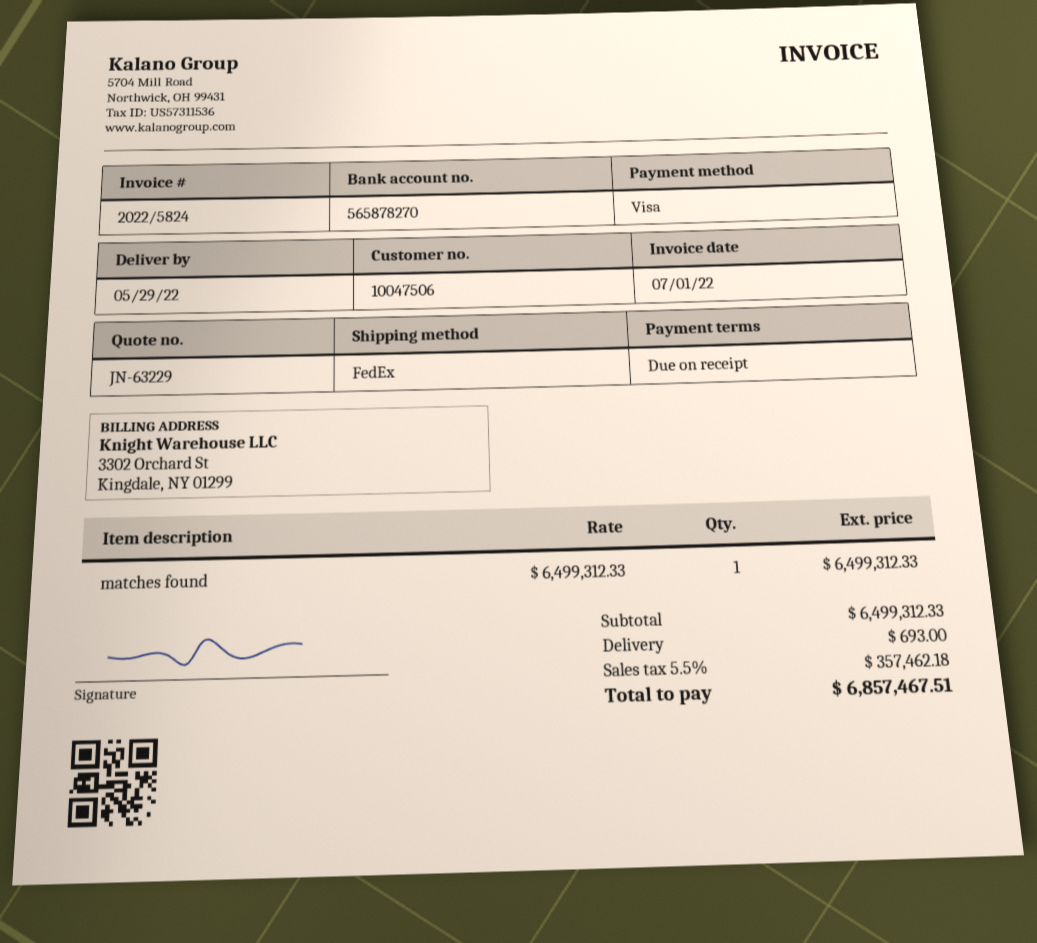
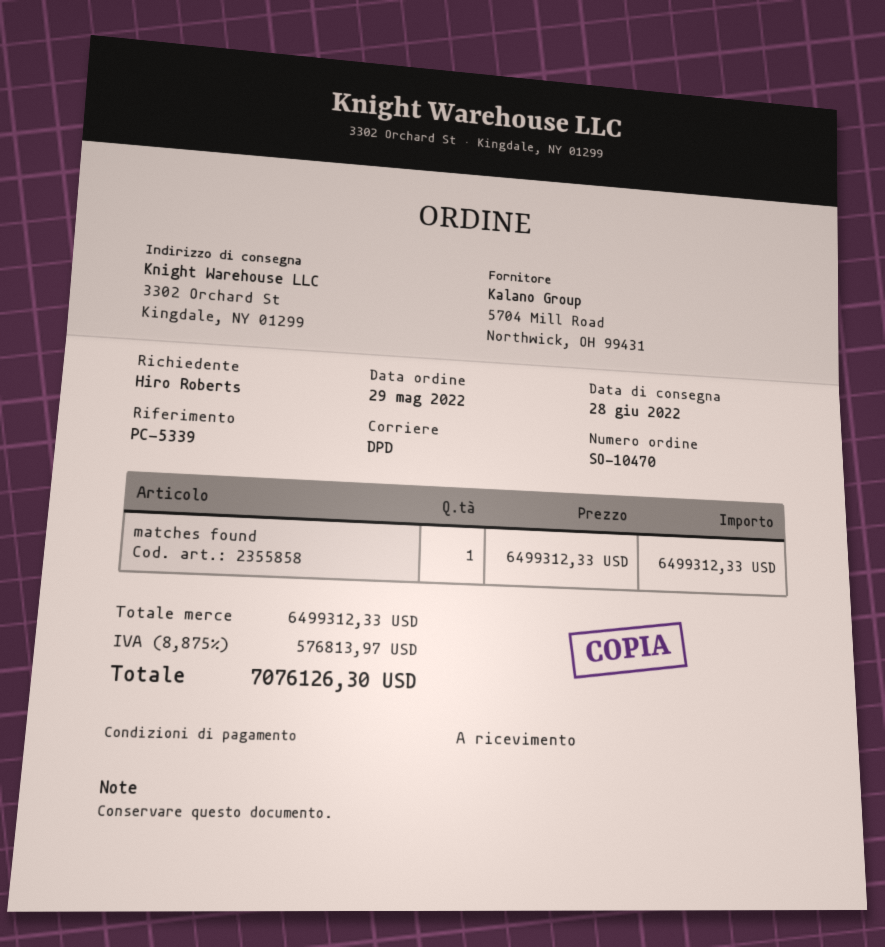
delivery date: 2022-05-29 -> 2022-06-28
shipping method: FedEx -> DPD
shipping: 693.00 -> none
tax: 5.5% = 357462.18 -> 8.875% = 576813.97
total: 6857467.51 -> 7076126.30

